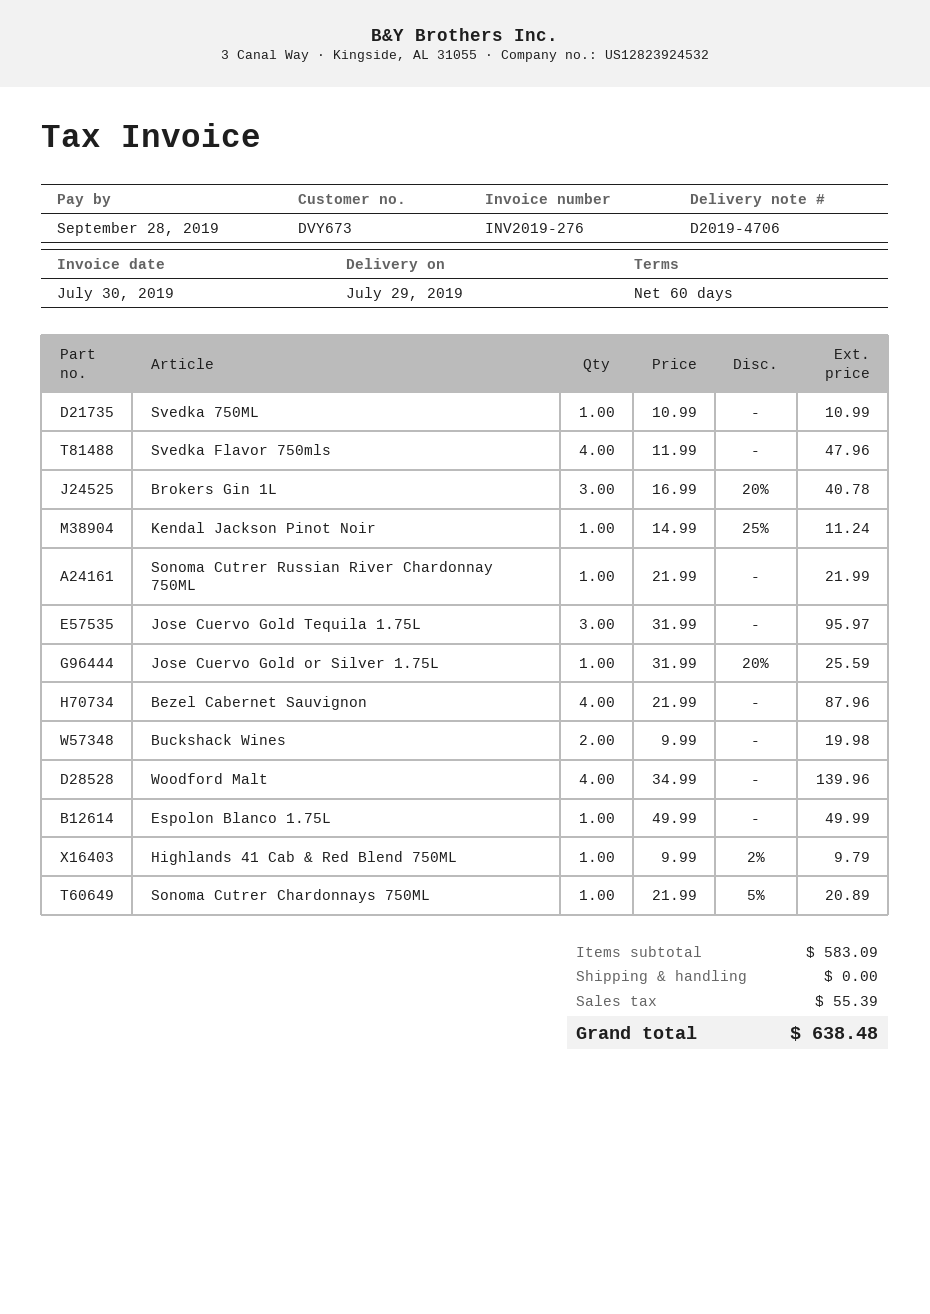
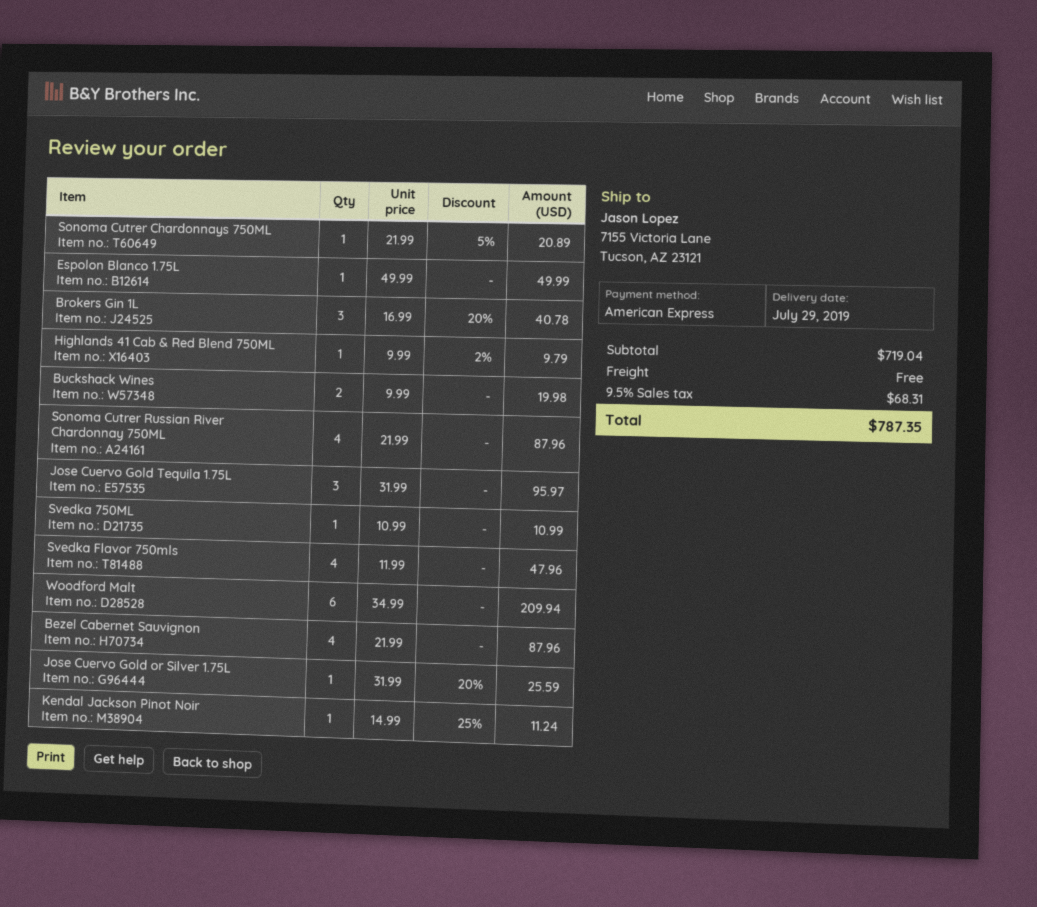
Sonoma Cutrer Russian River Chardonnay 750ML: 1 x 21.99 = 21.99 -> 4 x 21.99 = 87.96
Woodford Malt: 4 x 34.99 = 139.96 -> 6 x 34.99 = 209.94
subtotal: 583.09 -> 719.04
tax: 55.39 -> 68.31
total: 638.48 -> 787.35

